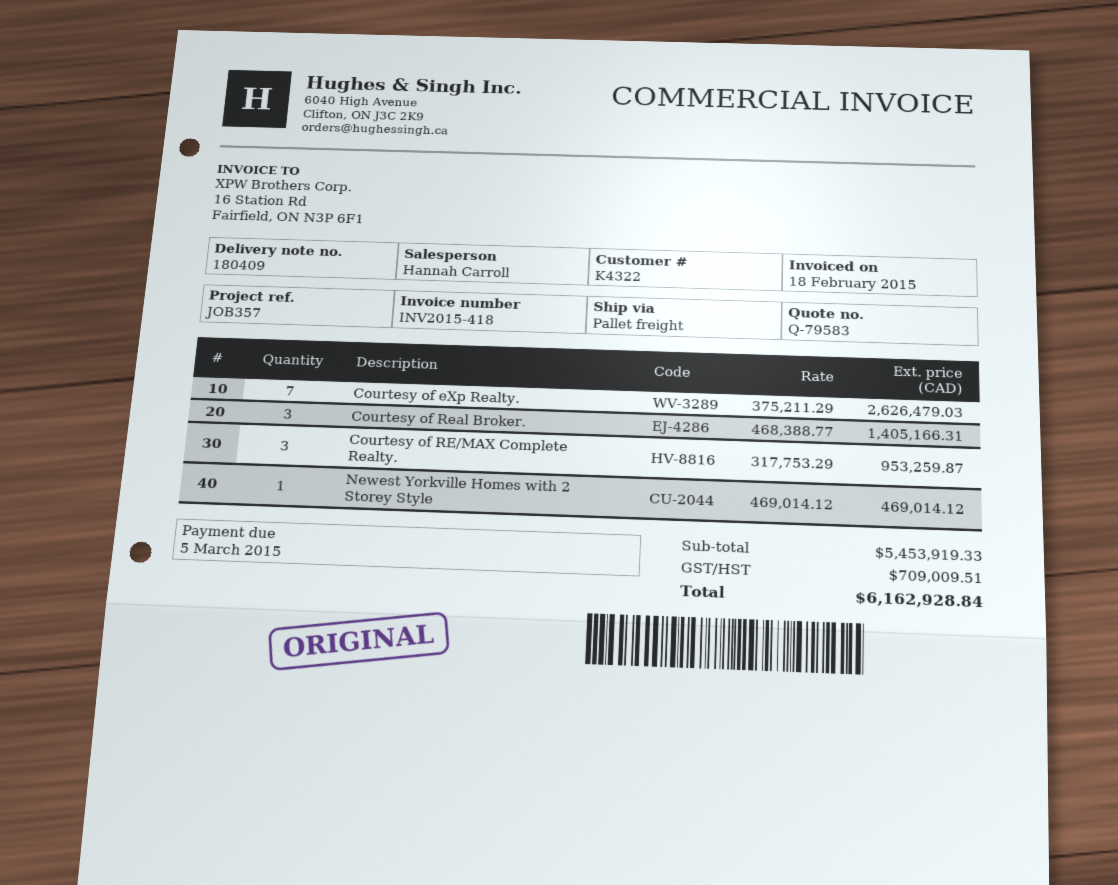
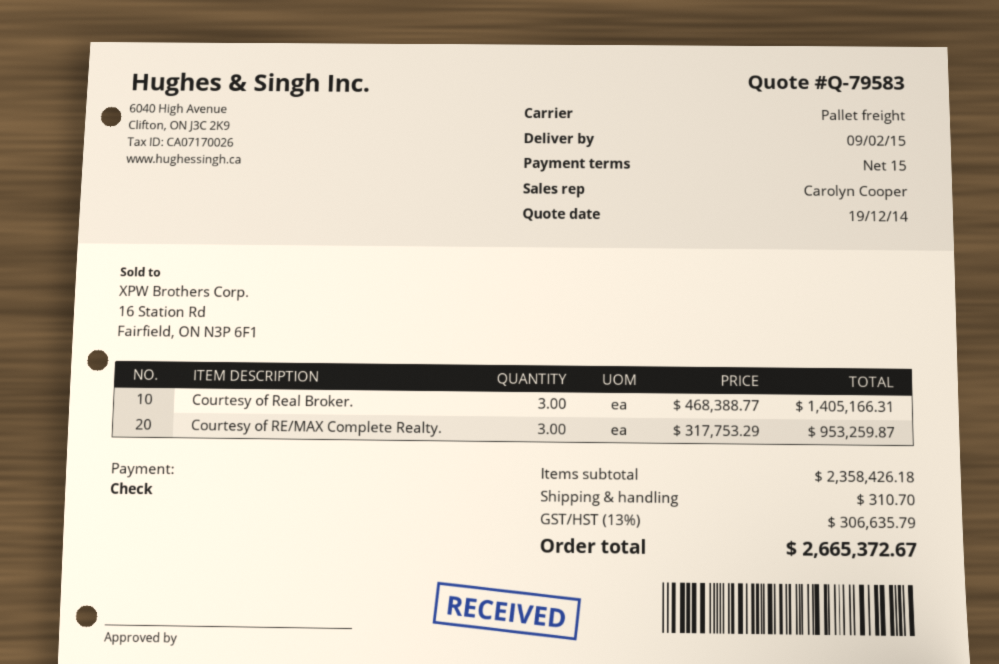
sales rep: Hannah Carroll -> Carolyn Cooper
Courtesy of eXp Realty.: 7 x 375211.29 = 2626479.03 -> none
Newest Yorkville Homes with 2 Storey Style: 1 x 469014.12 = 469014.12 -> none
subtotal: 5453919.33 -> 2358426.18
shipping: none -> 310.70
tax: 709009.51 -> 306635.79
total: 6162928.84 -> 2665372.67

